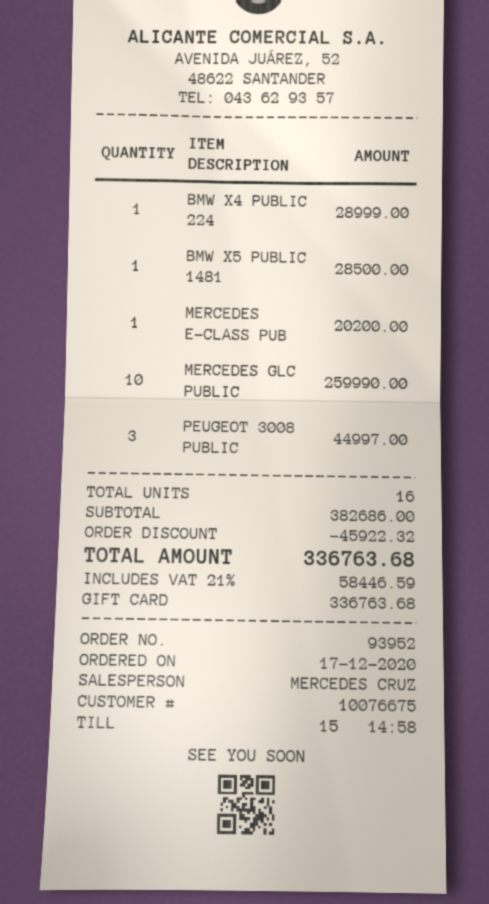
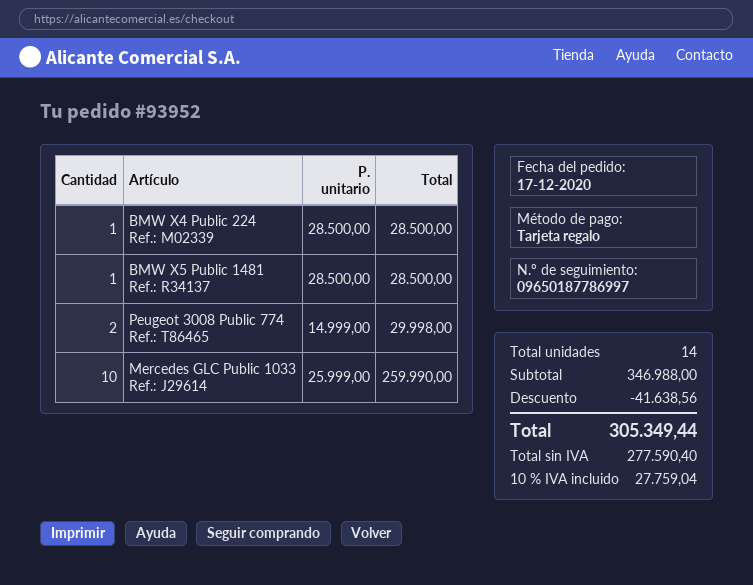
BMW X4 PUBLIC 224: 1 for 28999.00 -> 1 for 28500.00
MERCEDES E-CLASS PUB: 1 for 20200.00 -> none
PEUGEOT 3008 PUBLIC: 3 for 44997.00 -> 2 for 29998.00
total quantity: 16 -> 14
subtotal: 382686.00 -> 346988.00
discount: 45922.32 -> 41638.56
tax: 21% = 58446.59 -> 10% = 27759.04
total: 336763.68 -> 305349.44

